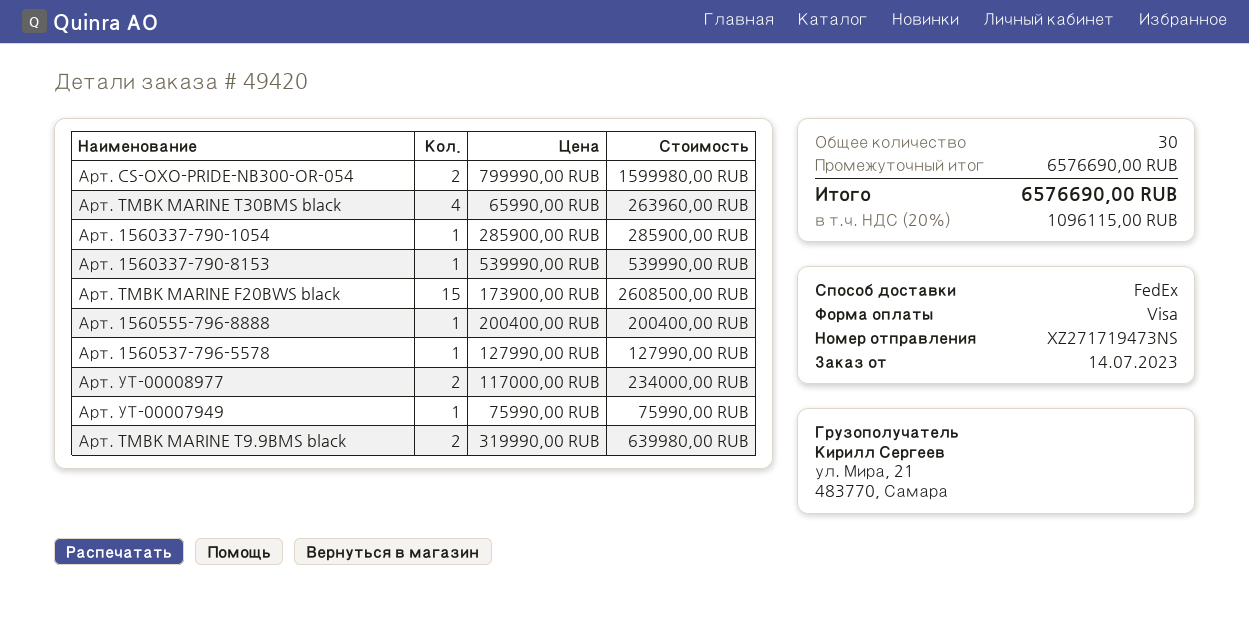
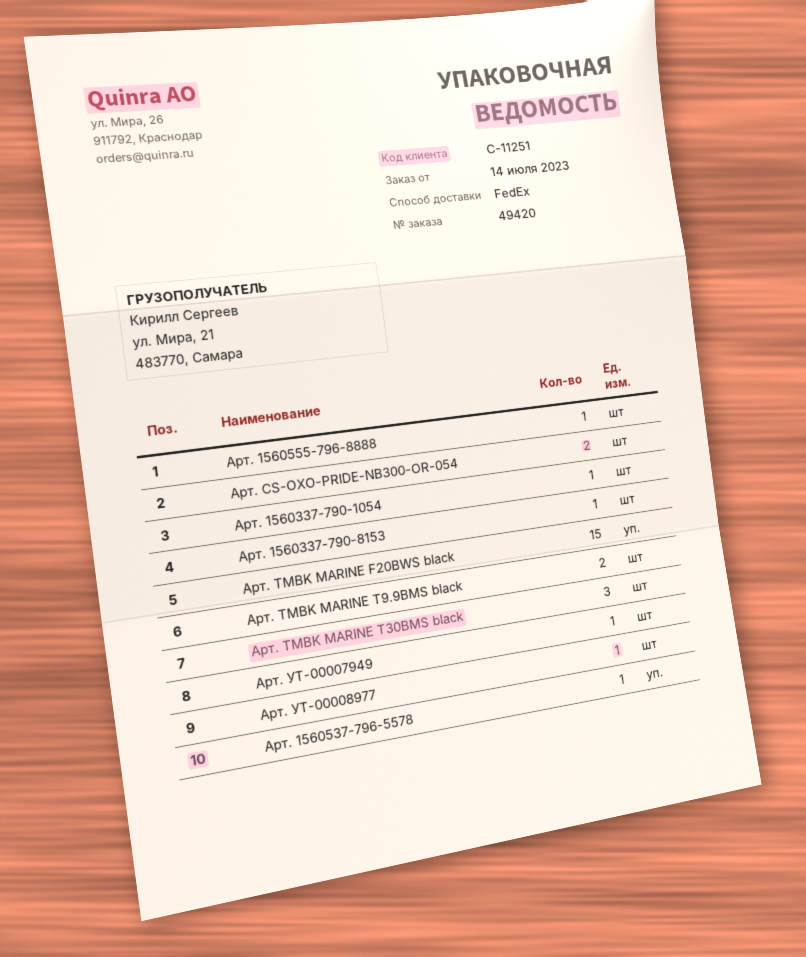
Арт. TMBK MARINE T30BMS black: 4 -> 3
Арт. УТ-00008977: 2 -> 1

